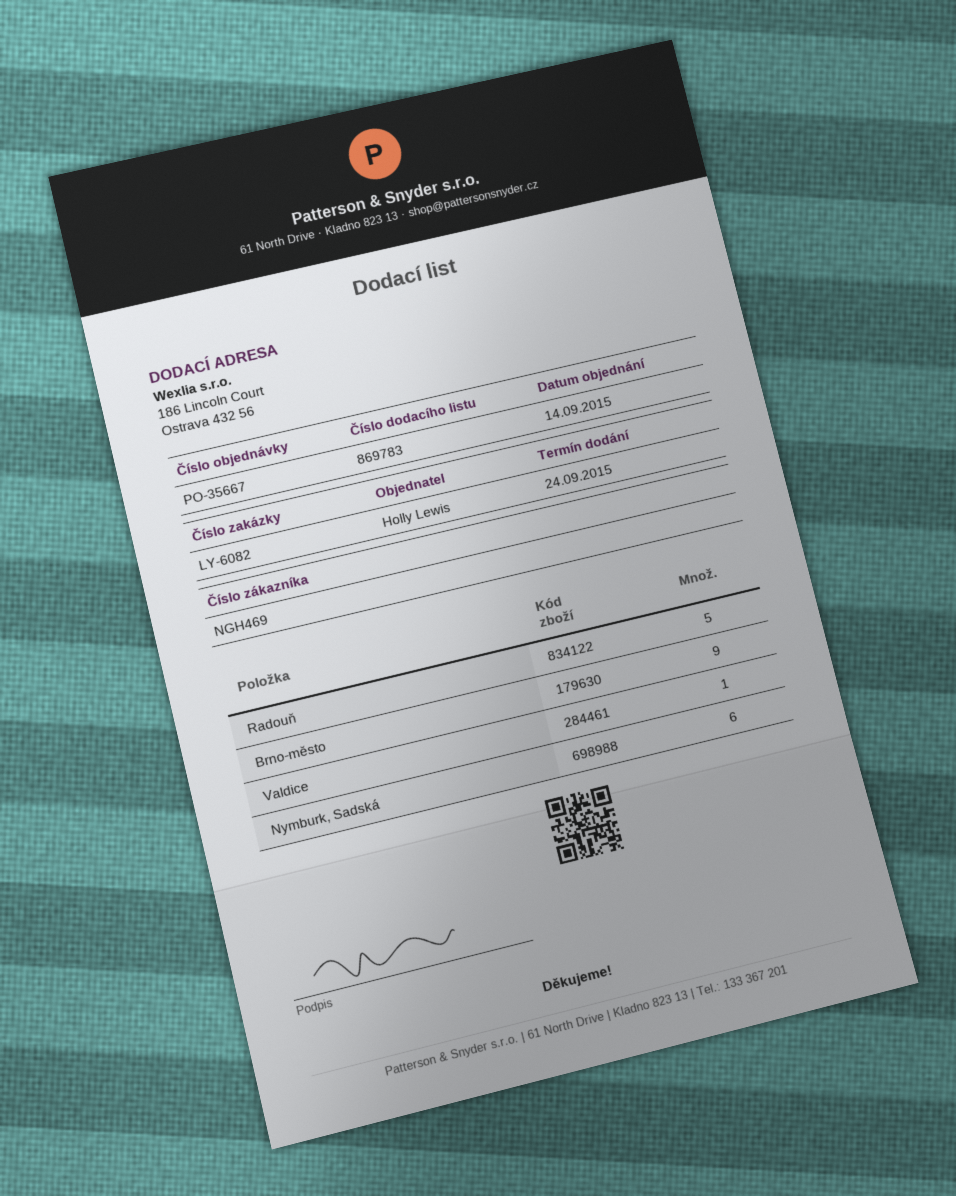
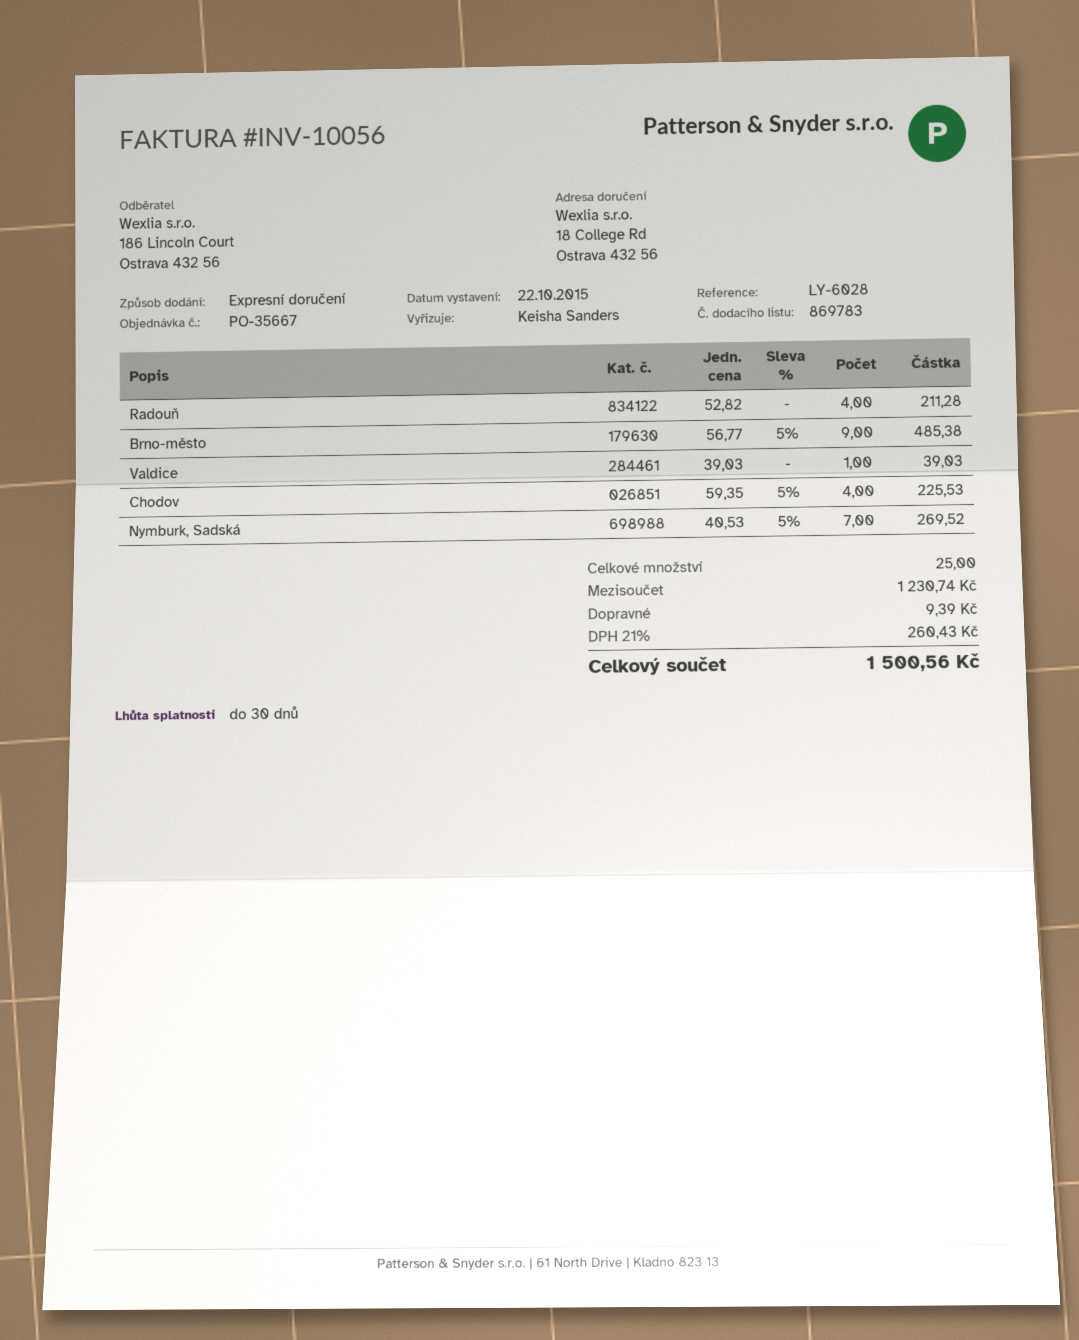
reference: LY-6082 -> LY-6028
ship to: 186 Lincoln Court, Ostrava 432 56 -> 18 College Rd, Ostrava 432 56
Radouň: 5 -> 4
Nymburk, Sadská: 6 -> 7
Chodov: none -> 4

